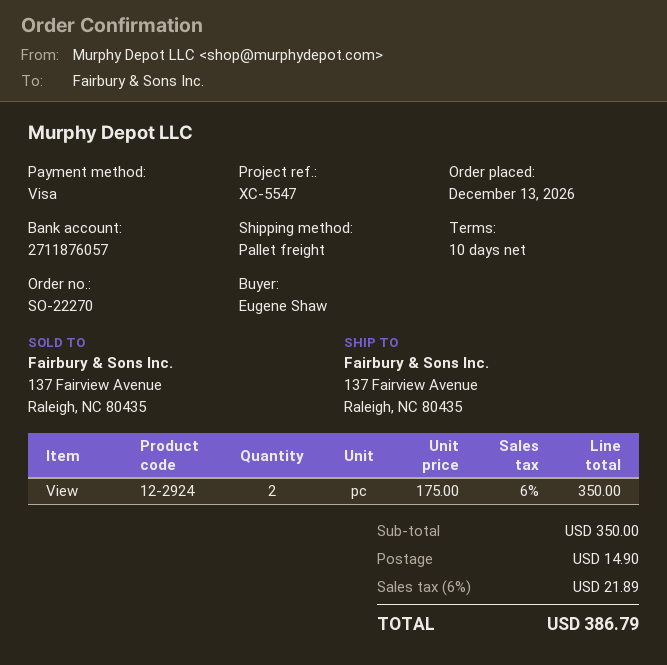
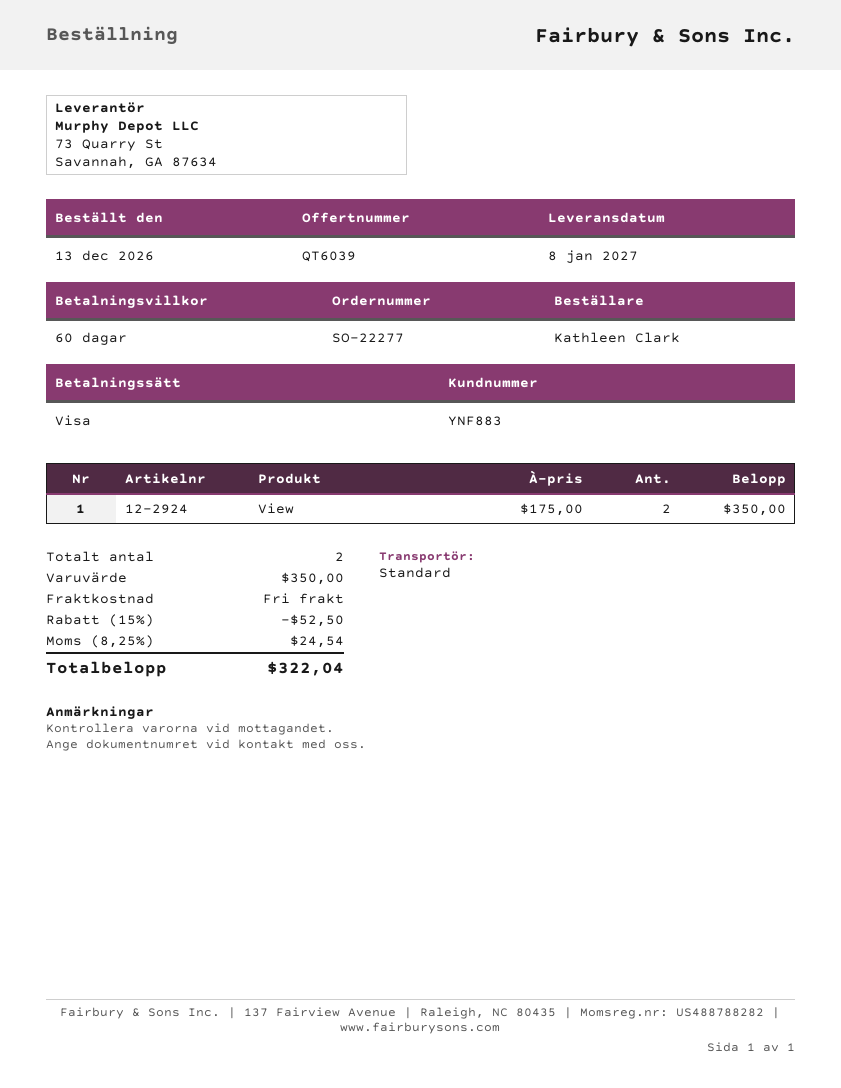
order number: SO-22270 -> SO-22277
payment terms: 10 days -> 60 days
ordered by: Eugene Shaw -> Kathleen Clark
shipping method: pallet freight -> standard
discount: none -> 15% = 52.50
shipping: 14.90 -> 0.00
tax: 6% = 21.89 -> 8.25% = 24.54
total: 386.79 -> 322.04

